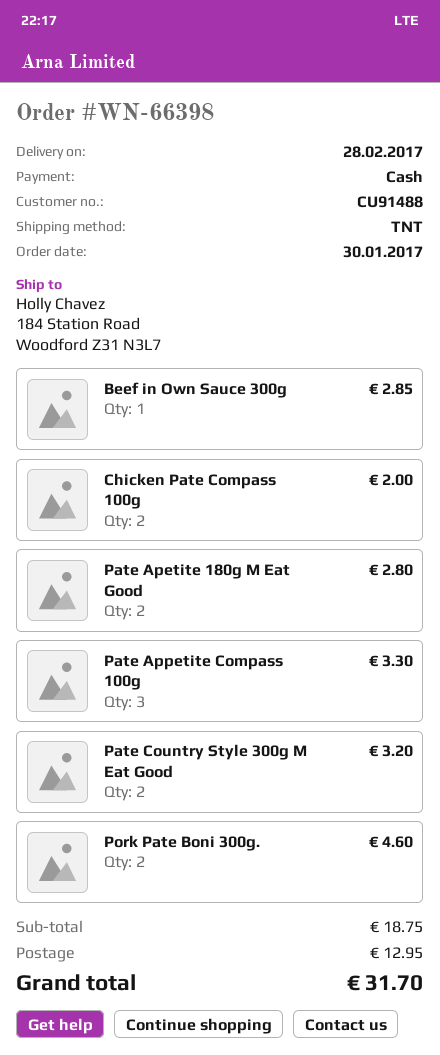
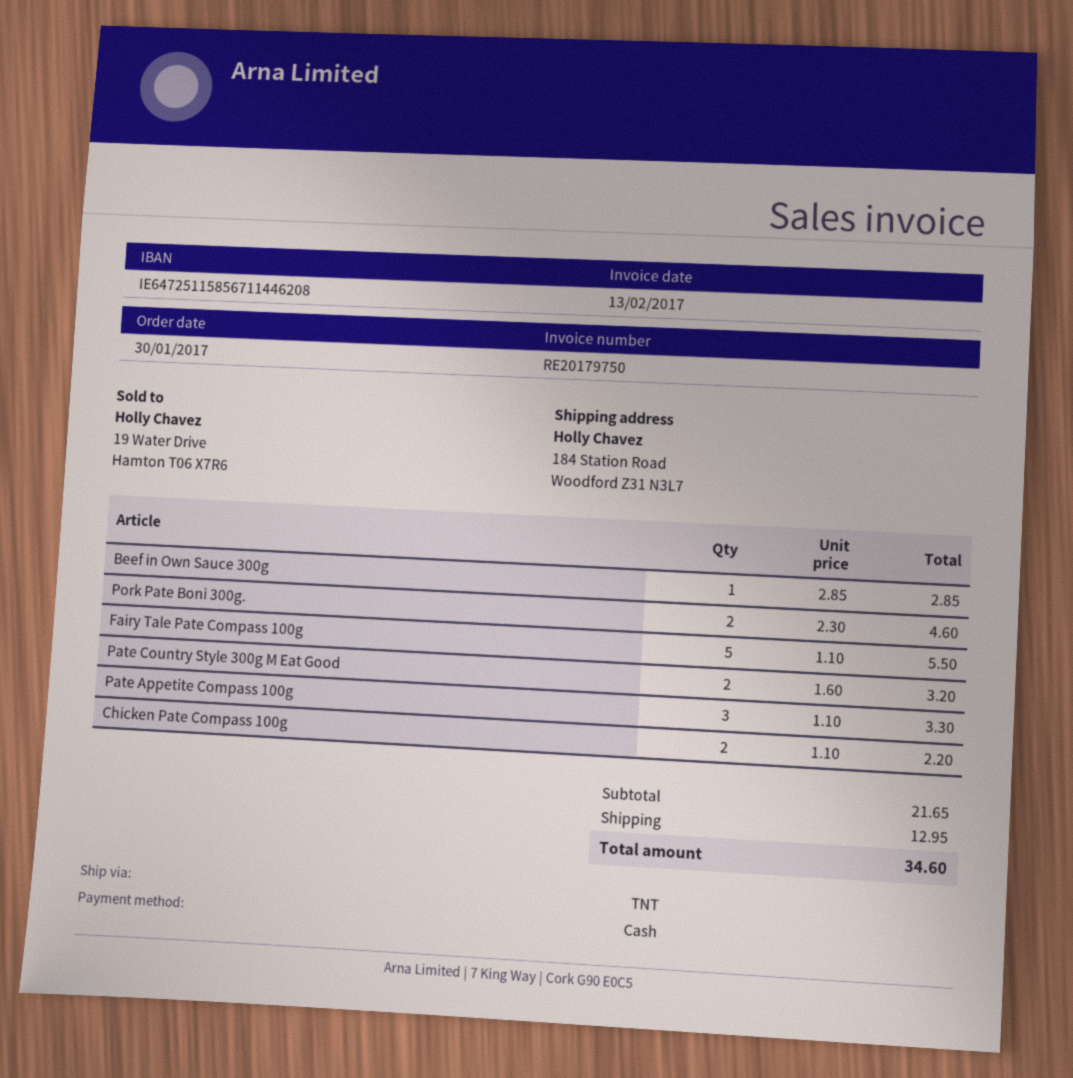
Chicken Pate Compass 100g: 2 for 2.00 -> 2 for 2.20
Pate Apetite 180g M Eat Good: 2 for 2.80 -> none
Fairy Tale Pate Compass 100g: none -> 5 for 5.50
subtotal: 18.75 -> 21.65
total: 31.70 -> 34.60

